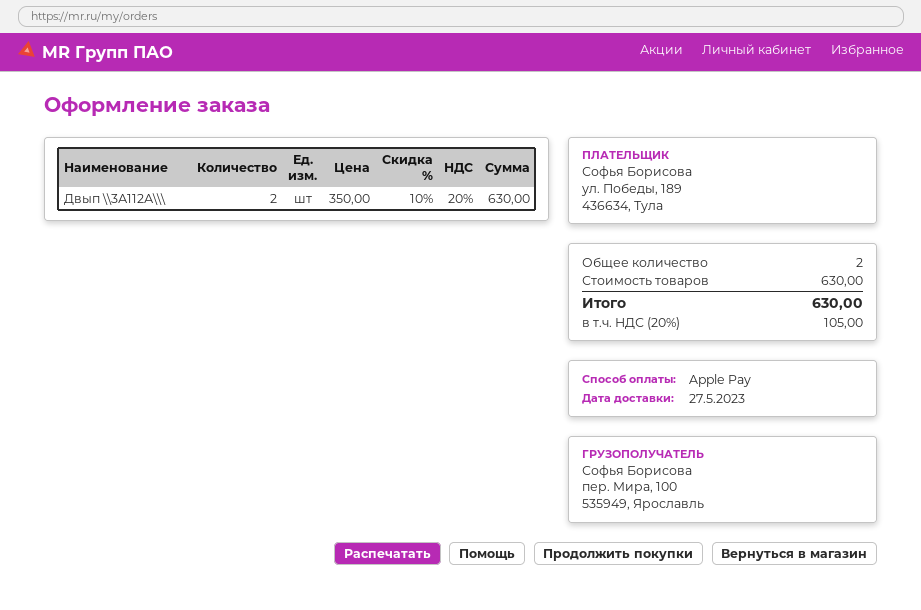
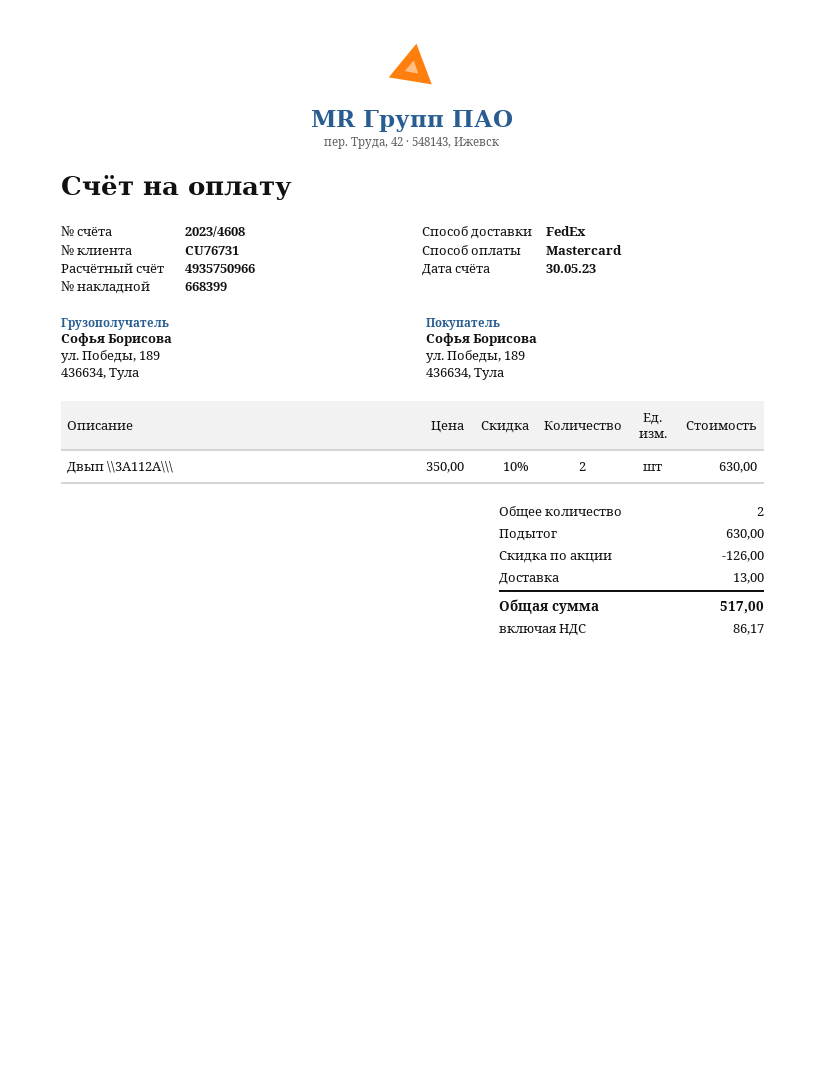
payment method: Apple Pay -> Mastercard
ship to: пер. Мира, 100, 535949, Ярославль -> ул. Победы, 189, 436634, Тула
discount: none -> 126.00
shipping: none -> 13.00
tax: 105.00 -> 86.17
total: 630.00 -> 517.00

